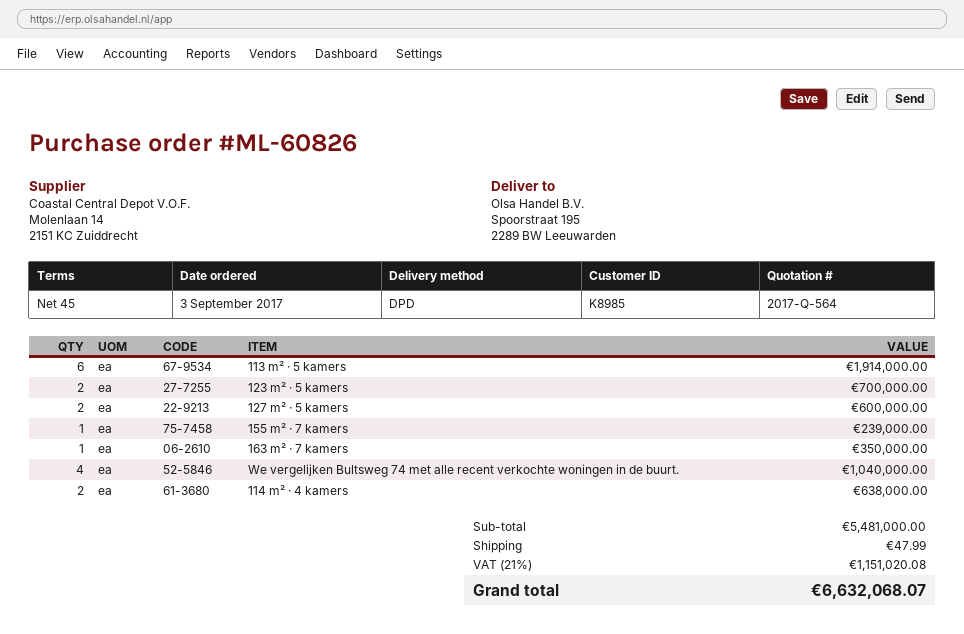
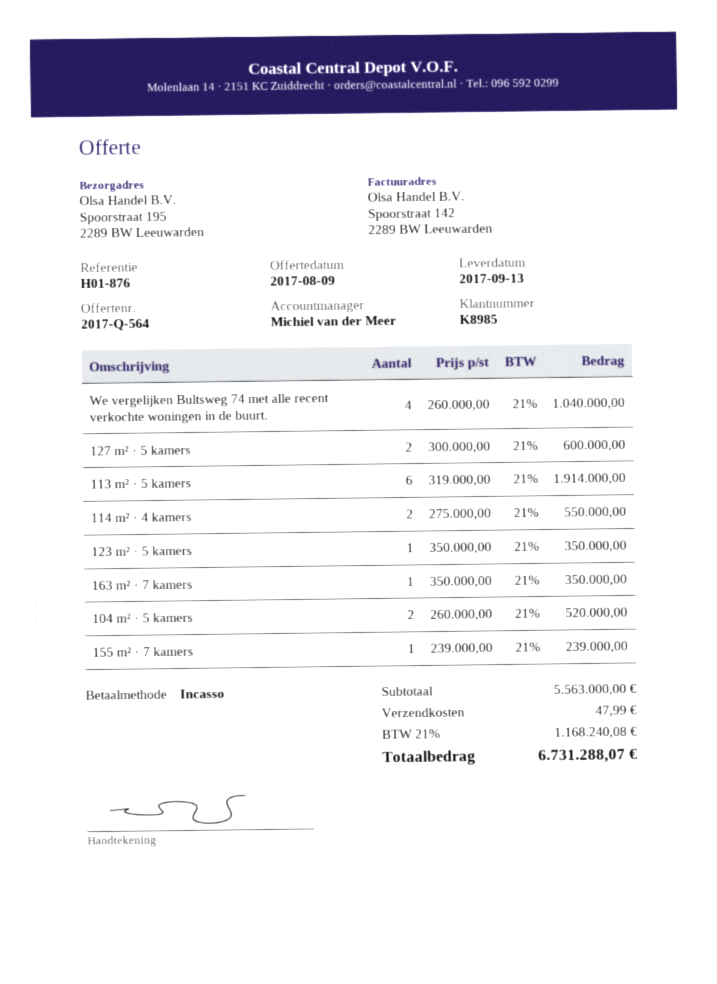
123 m² · 5 kamers: 2 for 700000.00 -> 1 for 350000.00
114 m² · 4 kamers: 2 for 638000.00 -> 2 for 550000.00
104 m² · 5 kamers: none -> 2 for 520000.00
subtotal: 5481000.00 -> 5563000.00
tax: 21% = 1151020.08 -> 21% = 1168240.08
total: 6632068.07 -> 6731288.07

